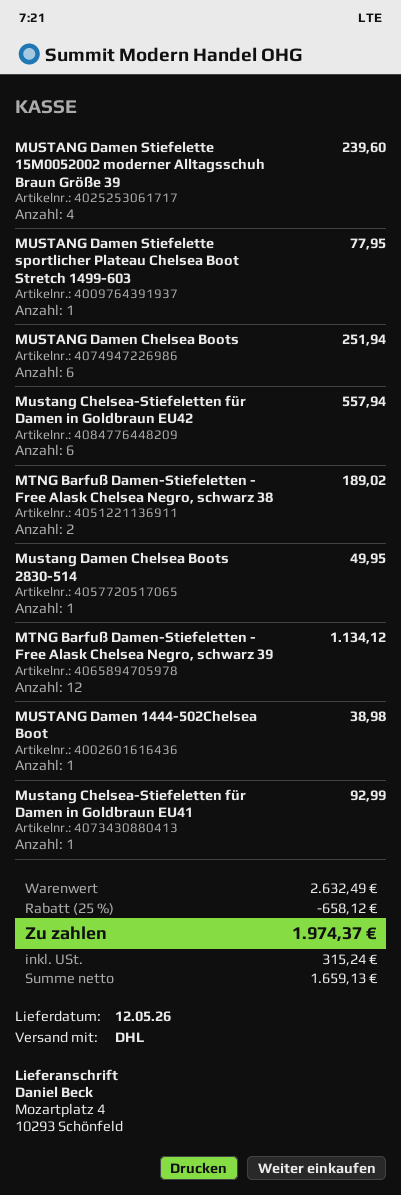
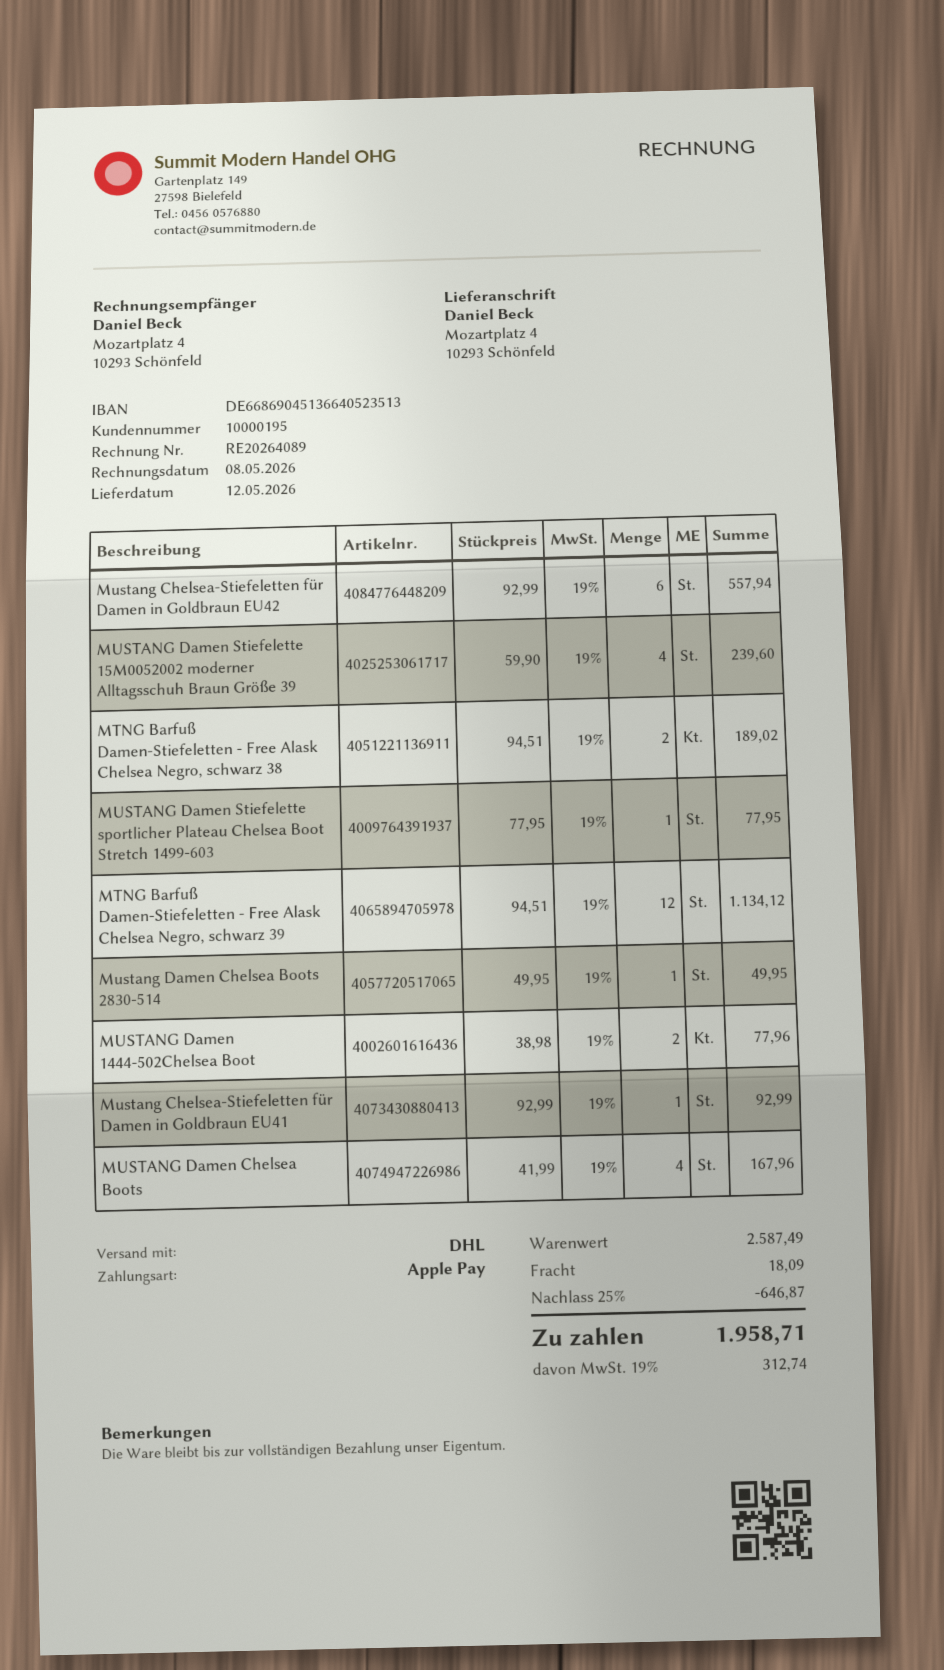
MUSTANG Damen Chelsea Boots: 6 for 251.94 -> 4 for 167.96
MUSTANG Damen 1444-502Chelsea Boot: 1 for 38.98 -> 2 for 77.96
subtotal: 2632.49 -> 2587.49
discount: 25% = 658.12 -> 25% = 646.87
shipping: none -> 18.09
tax: 315.24 -> 312.74
total: 1974.37 -> 1958.71

